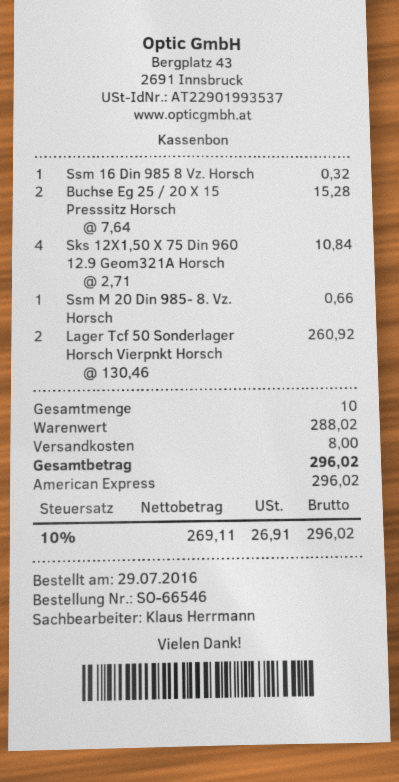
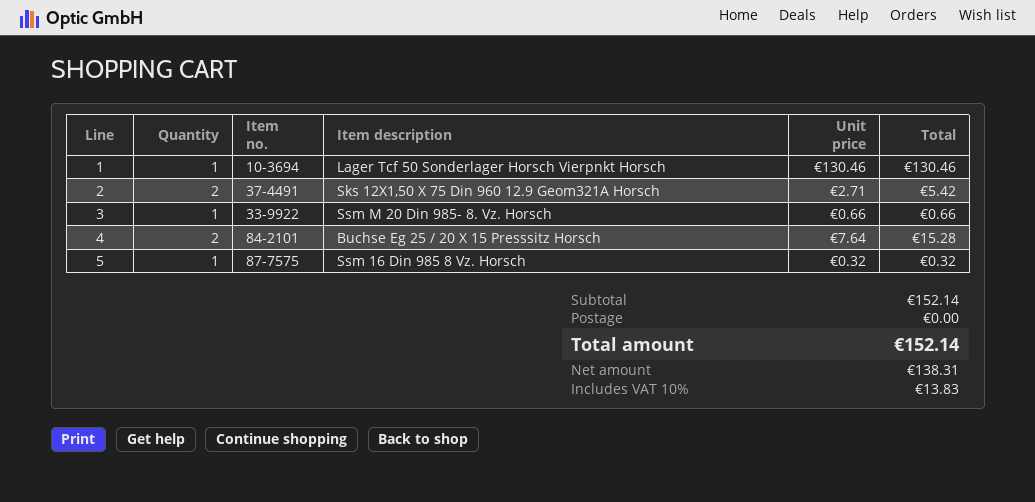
Sks 12X1,50 X 75 Din 960 12.9 Geom321A Horsch: 4 x 2.71 = 10.84 -> 2 x 2.71 = 5.42
Lager Tcf 50 Sonderlager Horsch Vierpnkt Horsch: 2 x 130.46 = 260.92 -> 1 x 130.46 = 130.46
subtotal: 288.02 -> 152.14
shipping: 8.00 -> 0.00
net: 269.11 -> 138.31
tax: 10% = 26.91 -> 10% = 13.83
total: 296.02 -> 152.14

